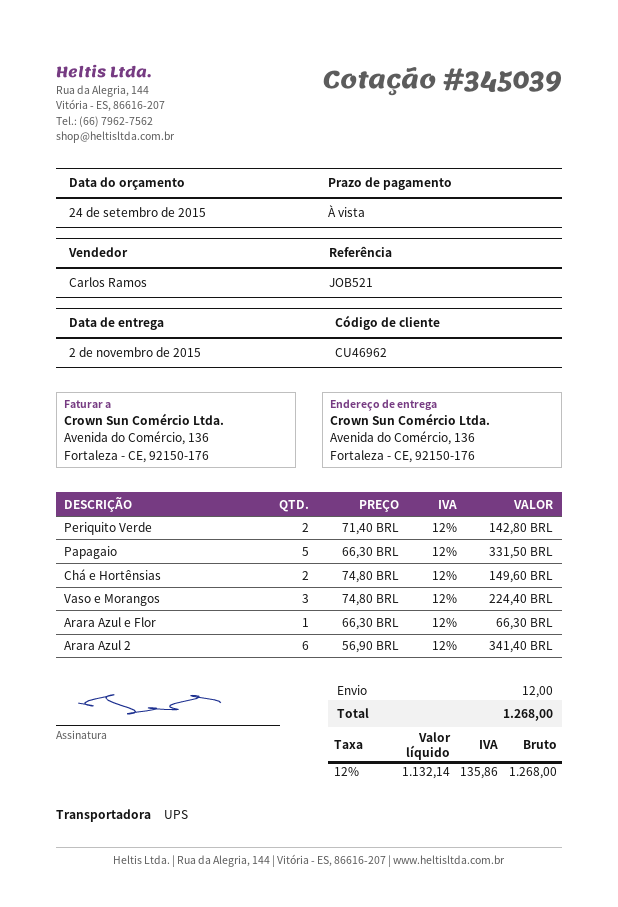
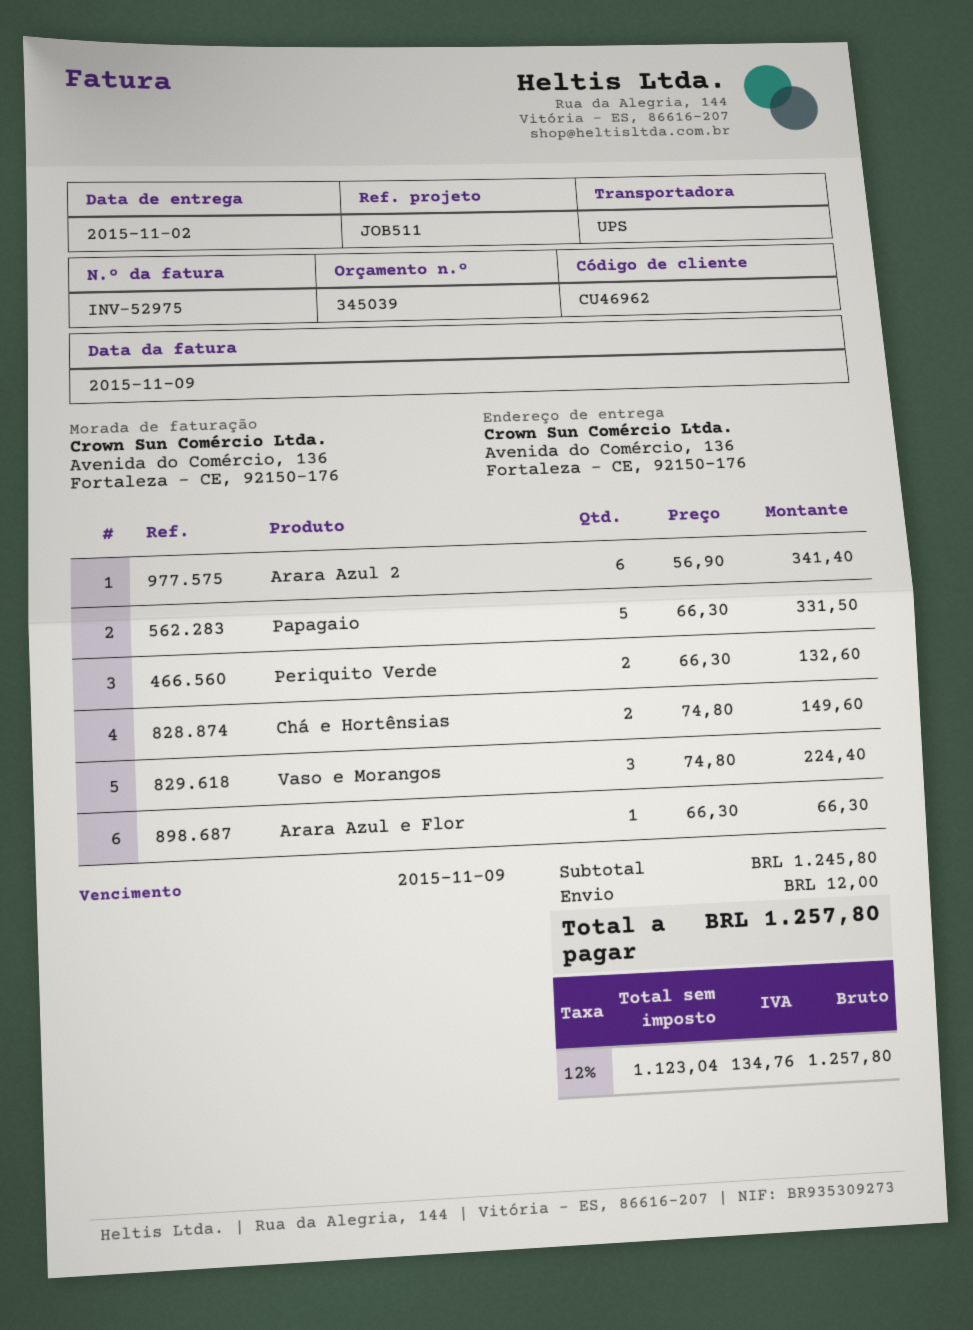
reference: JOB521 -> JOB511
Periquito Verde: 2 x 71.40 = 142.80 -> 2 x 66.30 = 132.60
net: 1132.14 -> 1123.04
tax: 12% = 135.86 -> 12% = 134.76
total: 1268.00 -> 1257.80

